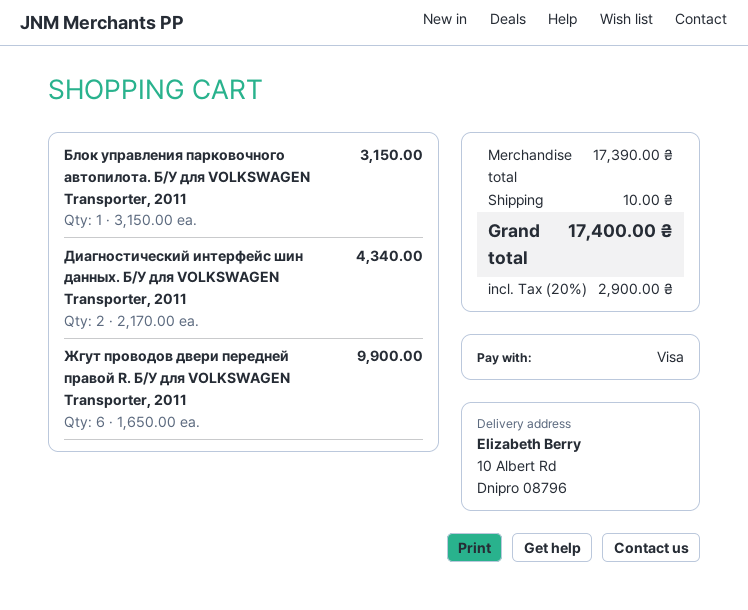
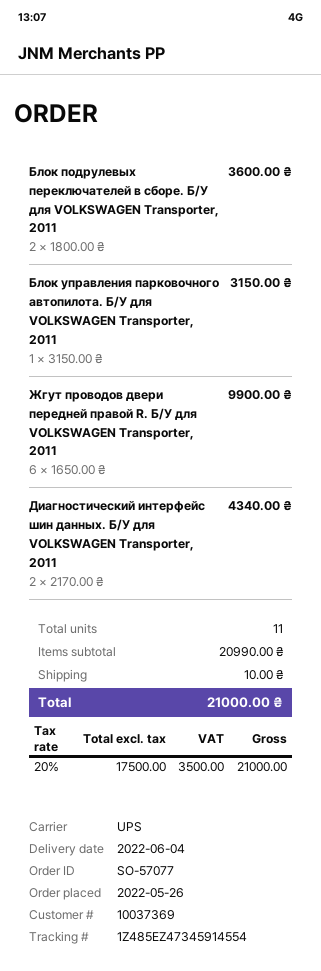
Блок подрулевых переключателей в сборе. Б/У для VOLKSWAGEN Transporter, 2011: none -> 2 x 1800.00 = 3600.00
subtotal: 17390.00 -> 20990.00
tax: 20% = 2900.00 -> 20% = 3500.00
total: 17400.00 -> 21000.00

